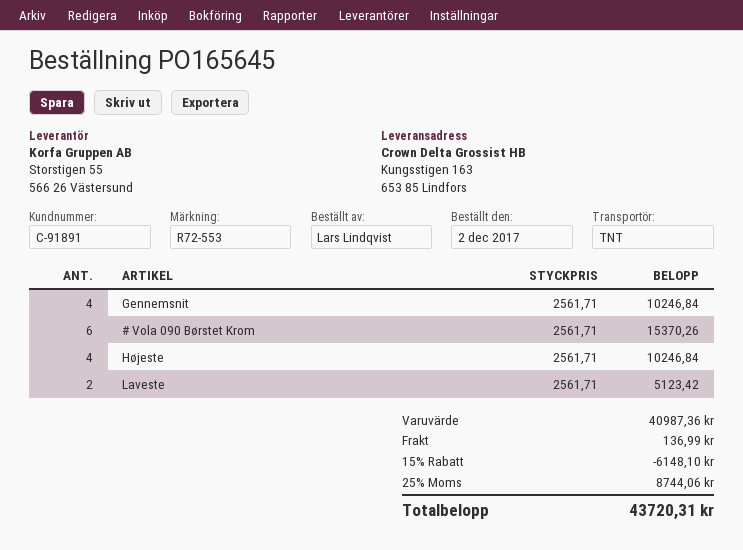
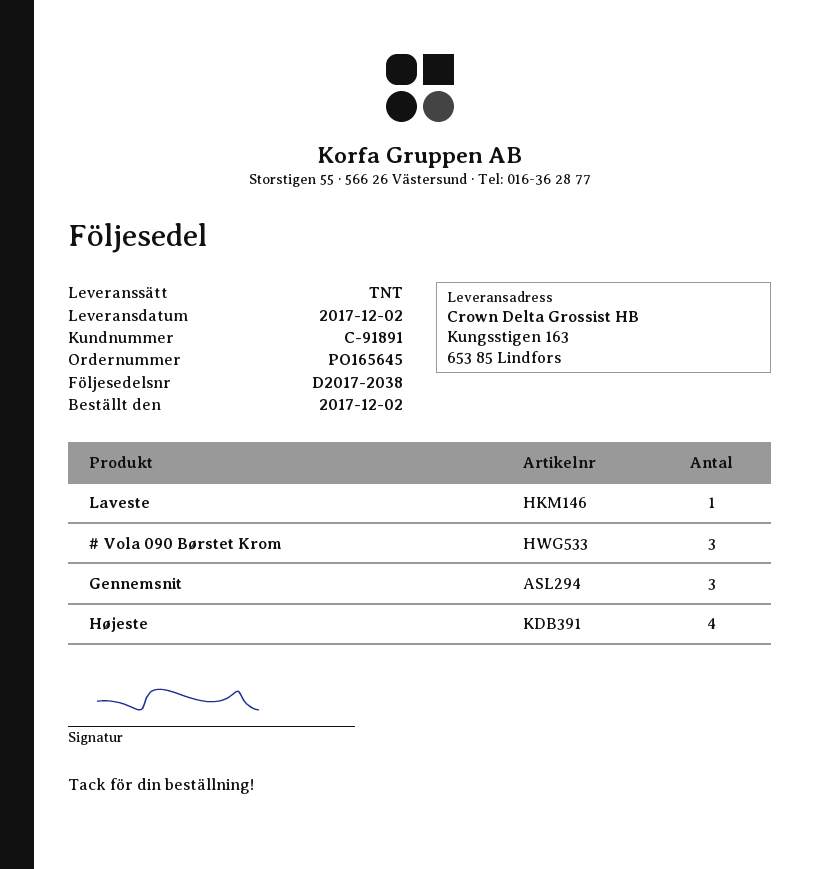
Gennemsnit: 4 -> 3
# Vola 090 Børstet Krom: 6 -> 3
Laveste: 2 -> 1

